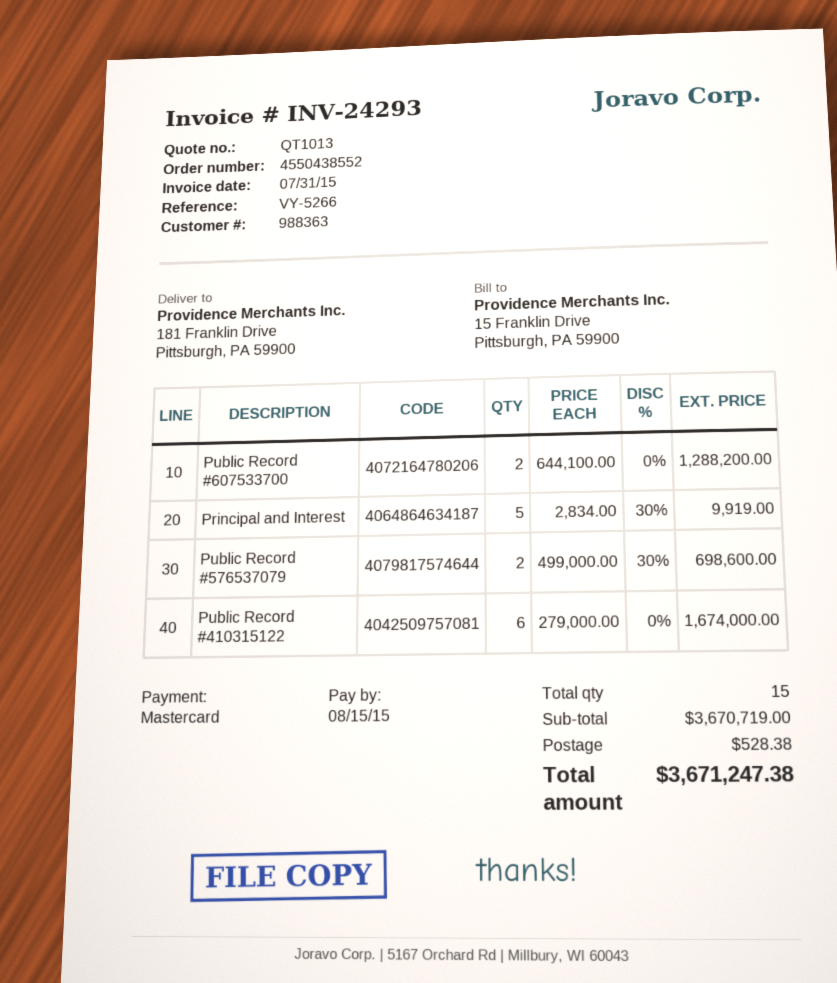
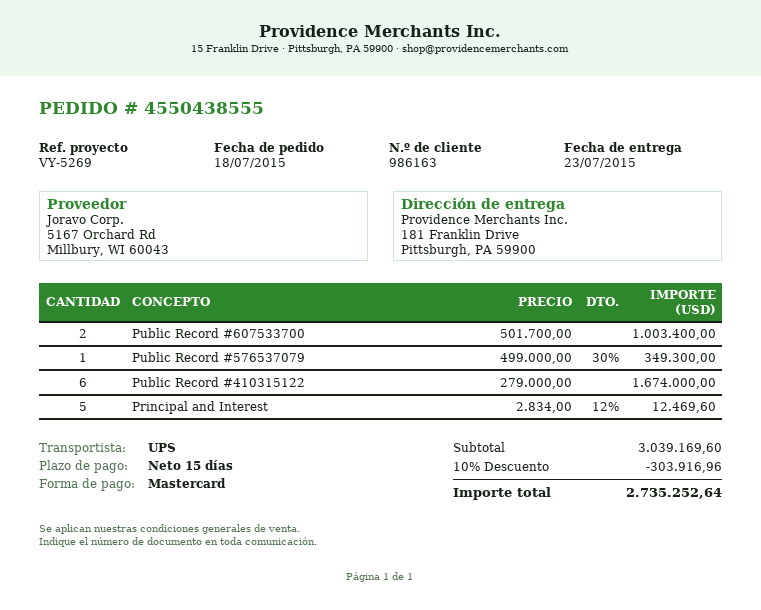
order number: 4550438552 -> 4550438555
customer number: 988363 -> 986163
reference: VY-5266 -> VY-5269
Public Record #607533700: 2 x 644100.00 = 1288200.00 -> 2 x 501700.00 = 1003400.00
Principal and Interest: 5 x 2834.00 - 30% = 9919.00 -> 5 x 2834.00 - 12% = 12469.60
Public Record #576537079: 2 x 499000.00 - 30% = 698600.00 -> 1 x 499000.00 - 30% = 349300.00
subtotal: 3670719.00 -> 3039169.60
discount: none -> 10% = 303916.96
shipping: 528.38 -> none
total: 3671247.38 -> 2735252.64

